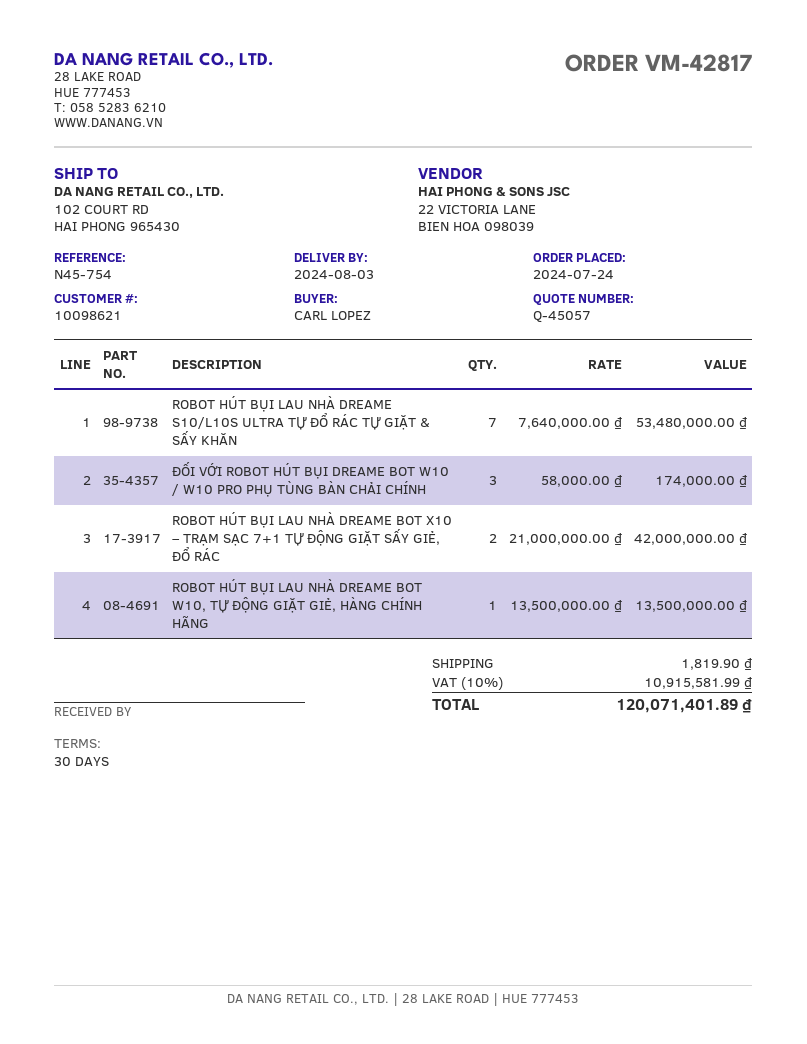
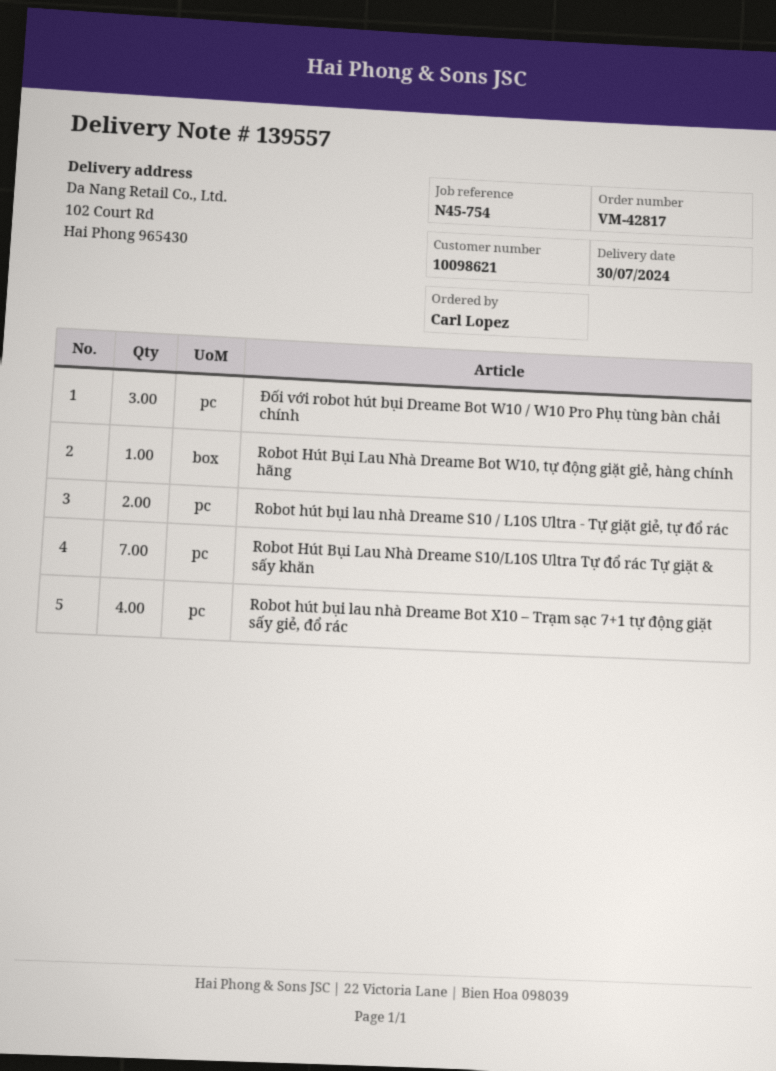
delivery date: 2024-08-03 -> 2024-07-30
ROBOT HÚT BỤI LAU NHÀ DREAME BOT X10 – TRẠM SẠC 7+1 TỰ ĐỘNG GIẶT SẤY GIẺ, ĐỔ RÁC: 2 -> 4
Robot hút bụi lau nhà Dreame S10 / L10S Ultra - Tự giặt giẻ, tự đổ rác: none -> 2

